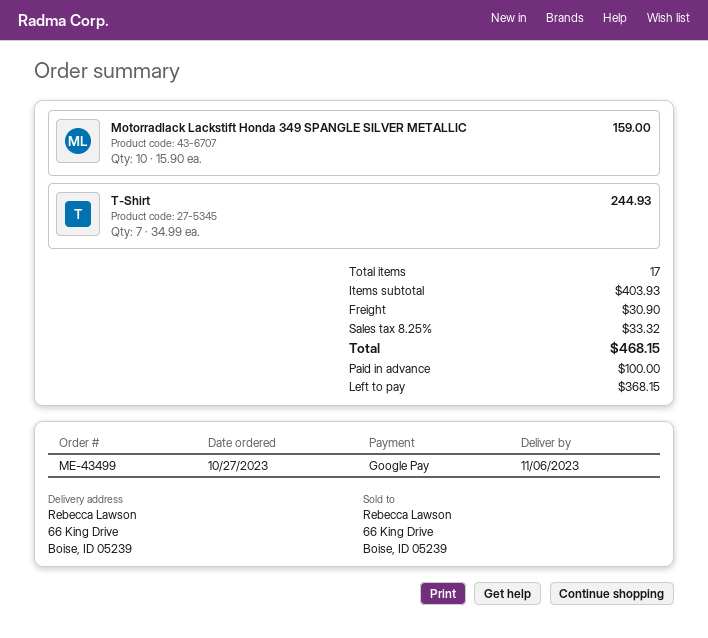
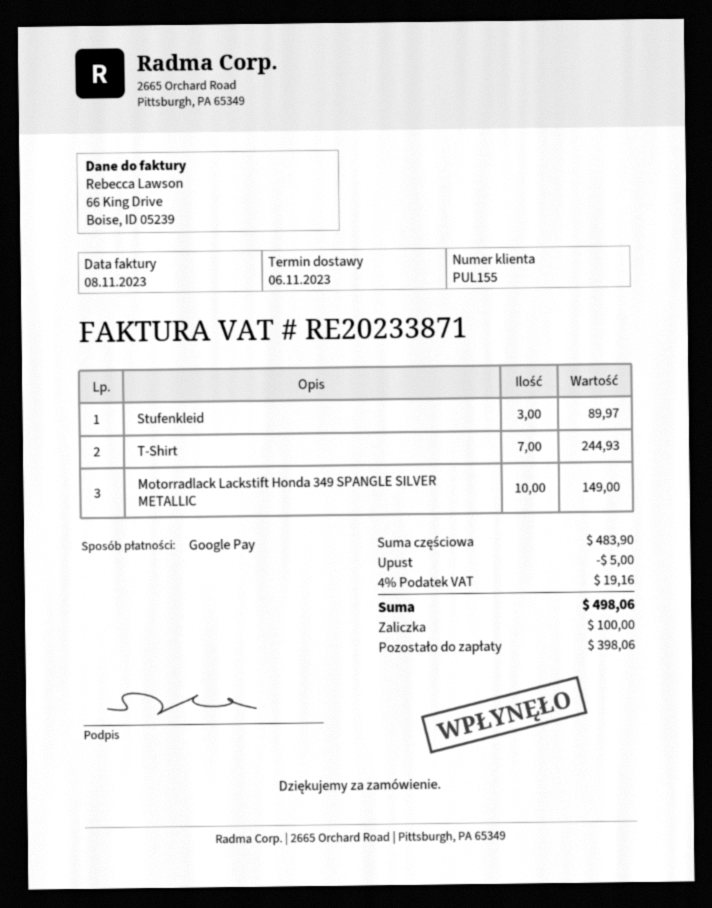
Motorradlack Lackstift Honda 349 SPANGLE SILVER METALLIC: 10 for 159.00 -> 10 for 149.00
Stufenkleid: none -> 3 for 89.97
subtotal: 403.93 -> 483.90
discount: none -> 5.00
shipping: 30.90 -> none
tax: 8.25% = 33.32 -> 4% = 19.16
total: 468.15 -> 498.06
balance: 368.15 -> 398.06

